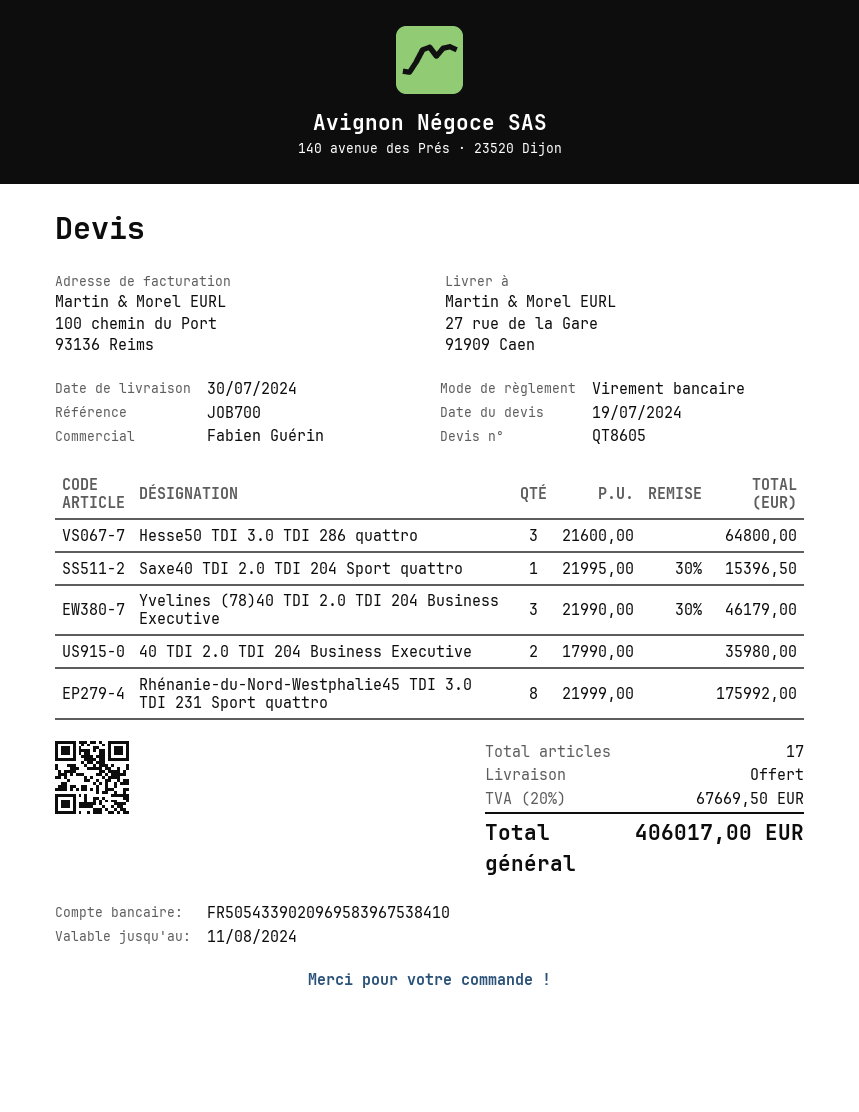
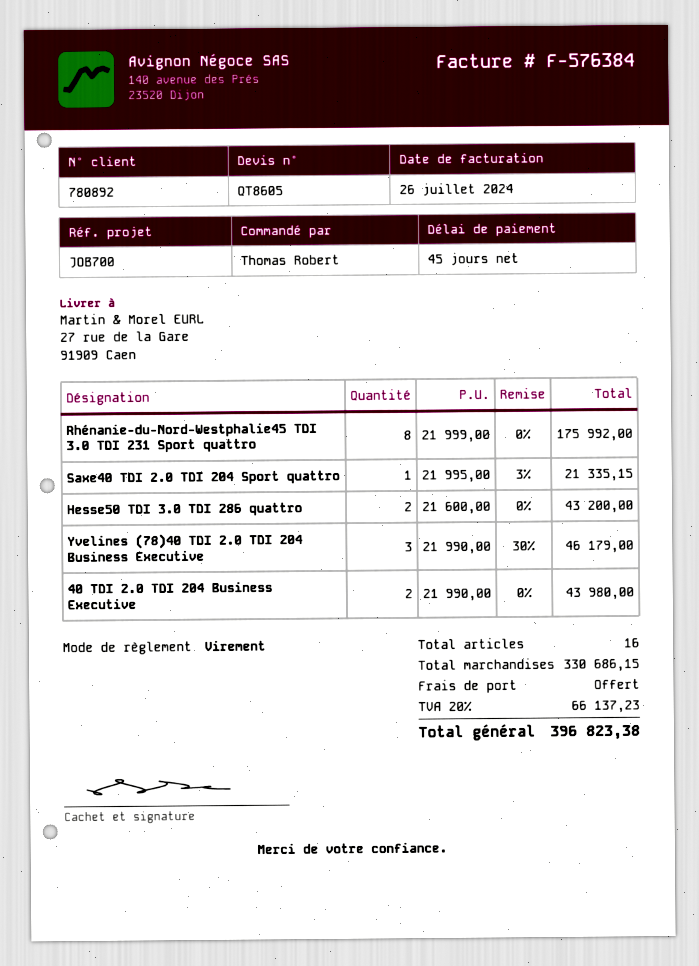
Hesse50 TDI 3.0 TDI 286 quattro: 3 x 21600.00 = 64800.00 -> 2 x 21600.00 = 43200.00
Saxe40 TDI 2.0 TDI 204 Sport quattro: 1 x 21995.00 - 30% = 15396.50 -> 1 x 21995.00 - 3% = 21335.15
40 TDI 2.0 TDI 204 Business Executive: 2 x 17990.00 = 35980.00 -> 2 x 21990.00 = 43980.00
total quantity: 17 -> 16
tax: 20% = 67669.50 -> 20% = 66137.23
total: 406017.00 -> 396823.38

